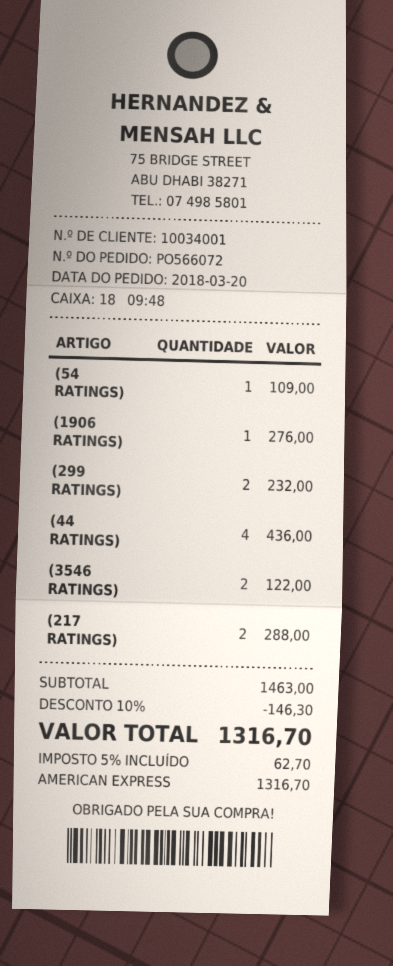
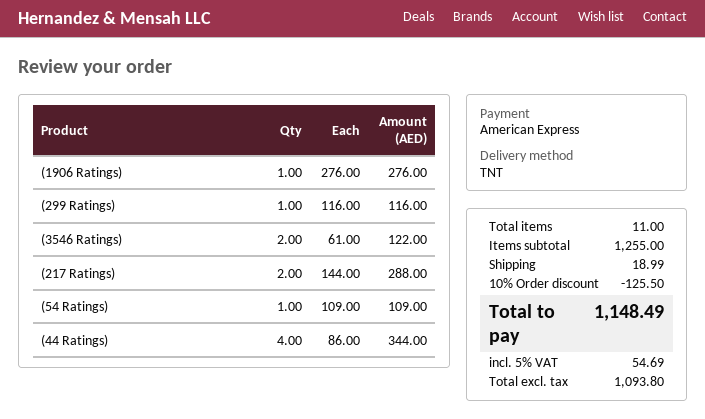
(299 RATINGS): 2 for 232.00 -> 1 for 116.00
(44 RATINGS): 4 for 436.00 -> 4 for 344.00
subtotal: 1463.00 -> 1255.00
discount: 10% = 146.30 -> 10% = 125.50
shipping: none -> 18.99
tax: 5% = 62.70 -> 5% = 54.69
total: 1316.70 -> 1148.49

